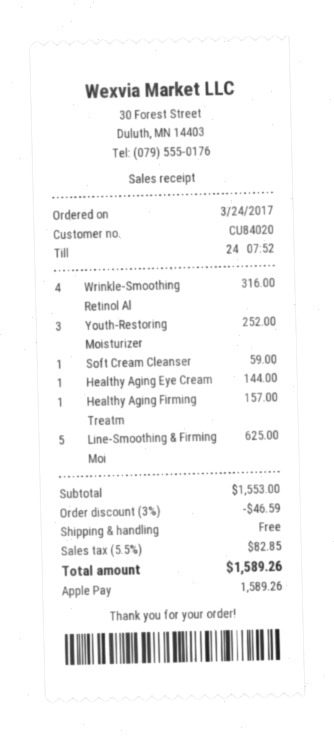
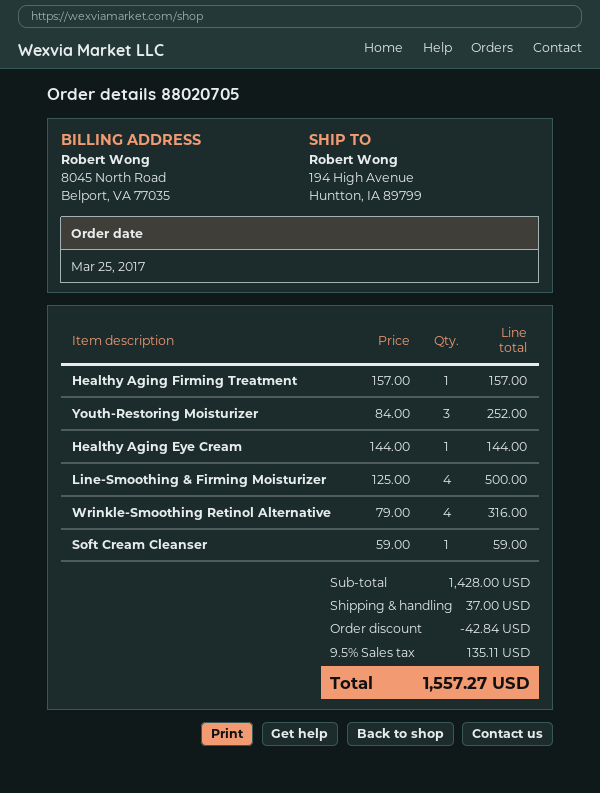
order date: 2017-03-24 -> 2017-03-25
Line-Smoothing & Firming Moi: 5 for 625.00 -> 4 for 500.00
subtotal: 1553.00 -> 1428.00
discount: 46.59 -> 42.84
shipping: 0.00 -> 37.00
tax: 5.5% = 82.85 -> 9.5% = 135.11
total: 1589.26 -> 1557.27

